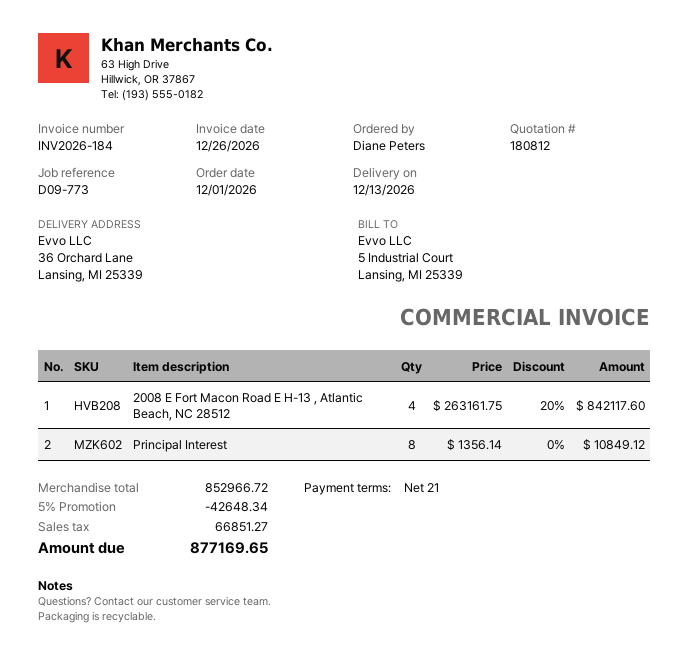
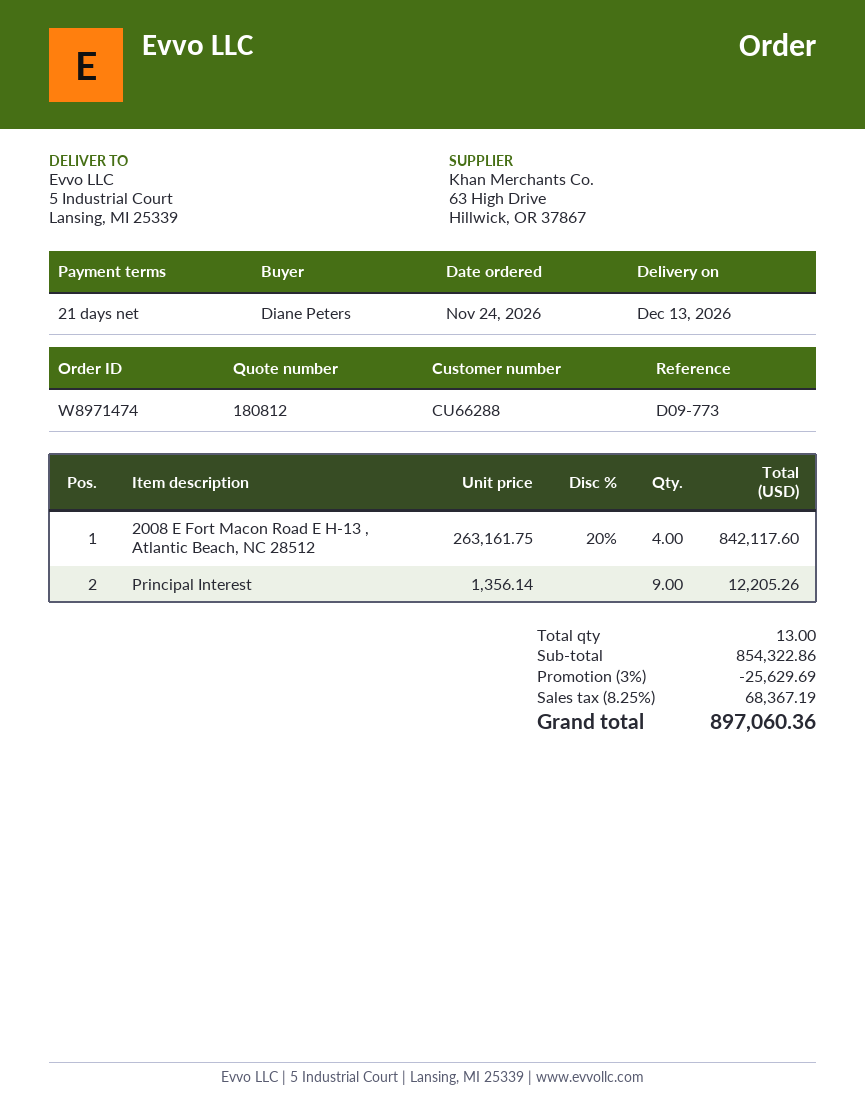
order date: 2026-12-01 -> 2026-11-24
ship to: 36 Orchard Lane, Lansing, MI 25339 -> 5 Industrial Court, Lansing, MI 25339
Principal Interest: 8 x 1356.14 = 10849.12 -> 9 x 1356.14 = 12205.26
subtotal: 852966.72 -> 854322.86
discount: 5% = 42648.34 -> 3% = 25629.69
tax: 66851.27 -> 68367.19
total: 877169.65 -> 897060.36

